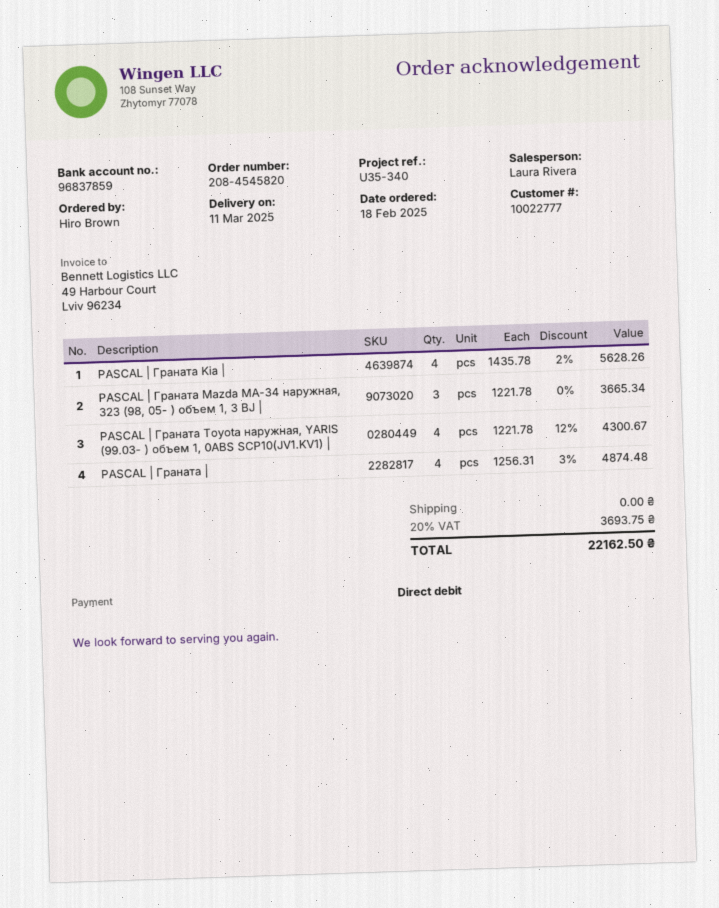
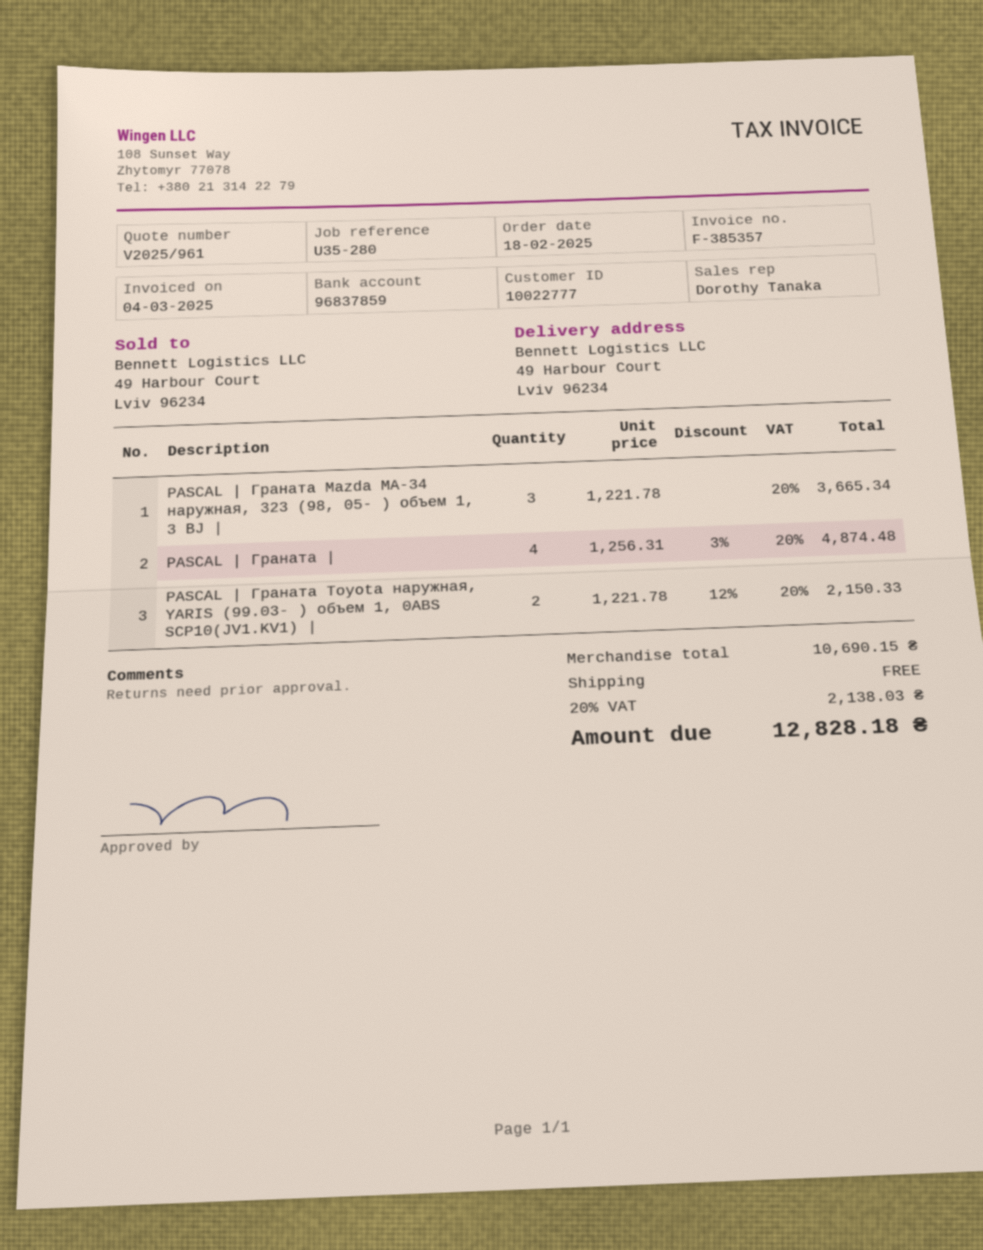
reference: U35-340 -> U35-280
sales rep: Laura Rivera -> Dorothy Tanaka
PASCAL | Граната Kia |: 4 x 1435.78 - 2% = 5628.26 -> none
PASCAL | Граната Toyota наружная, YARIS (99.03- ) объем 1, 0ABS SCP10(JV1.KV1) |: 4 x 1221.78 - 12% = 4300.67 -> 2 x 1221.78 - 12% = 2150.33
tax: 20% = 3693.75 -> 20% = 2138.03
total: 22162.50 -> 12828.18

